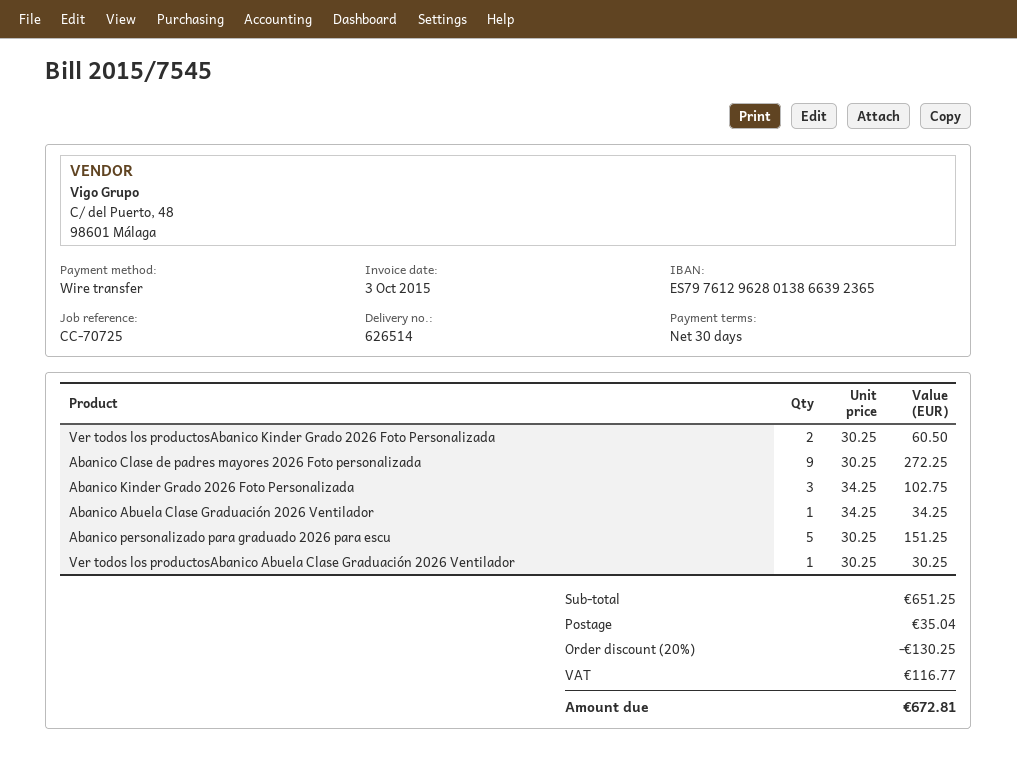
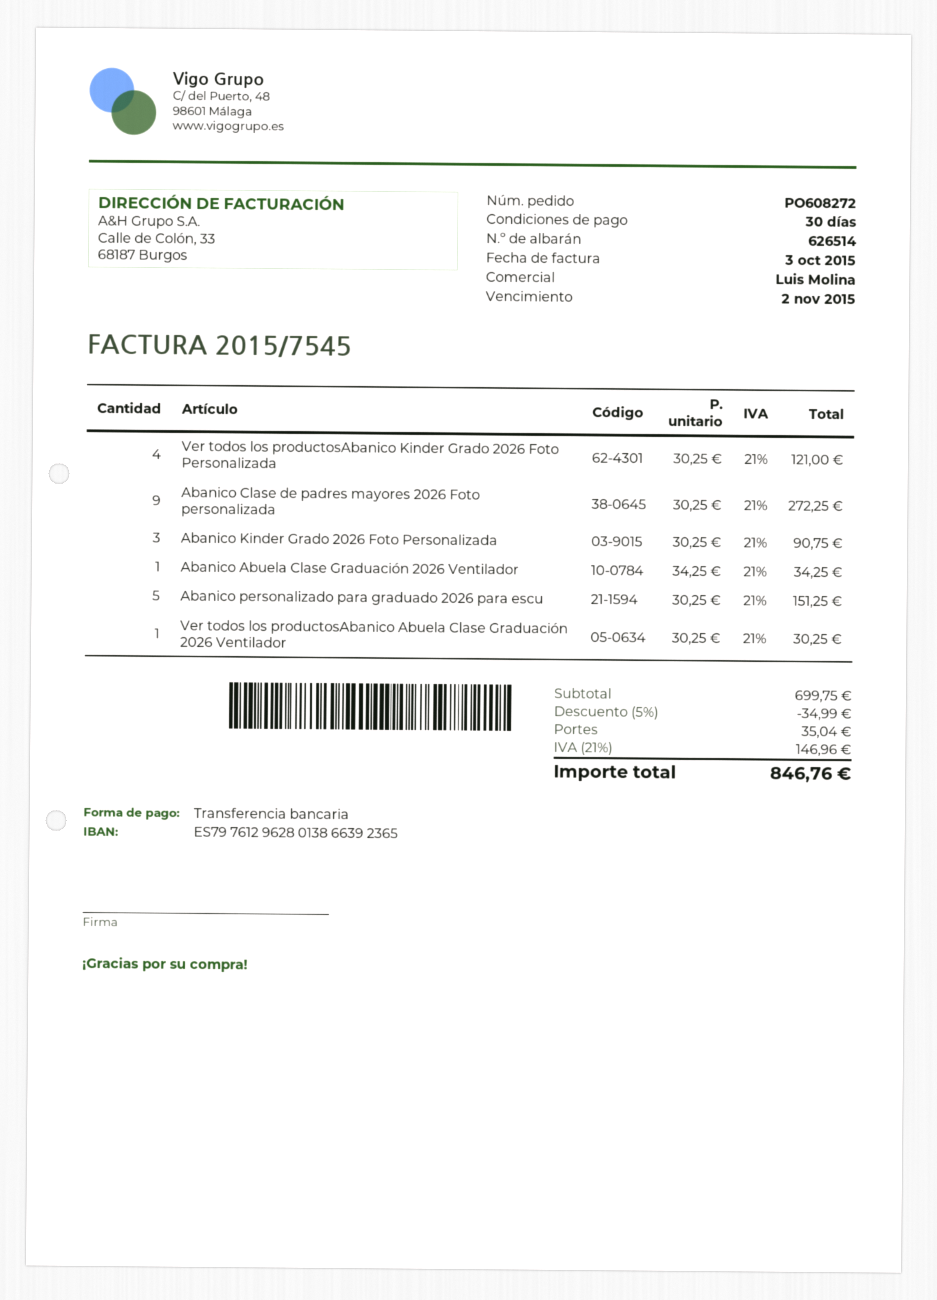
Ver todos los productosAbanico Kinder Grado 2026 Foto Personalizada: 2 x 30.25 = 60.50 -> 4 x 30.25 = 121.00
Abanico Kinder Grado 2026 Foto Personalizada: 3 x 34.25 = 102.75 -> 3 x 30.25 = 90.75
subtotal: 651.25 -> 699.75
discount: 20% = 130.25 -> 5% = 34.99
tax: 116.77 -> 146.96
total: 672.81 -> 846.76

